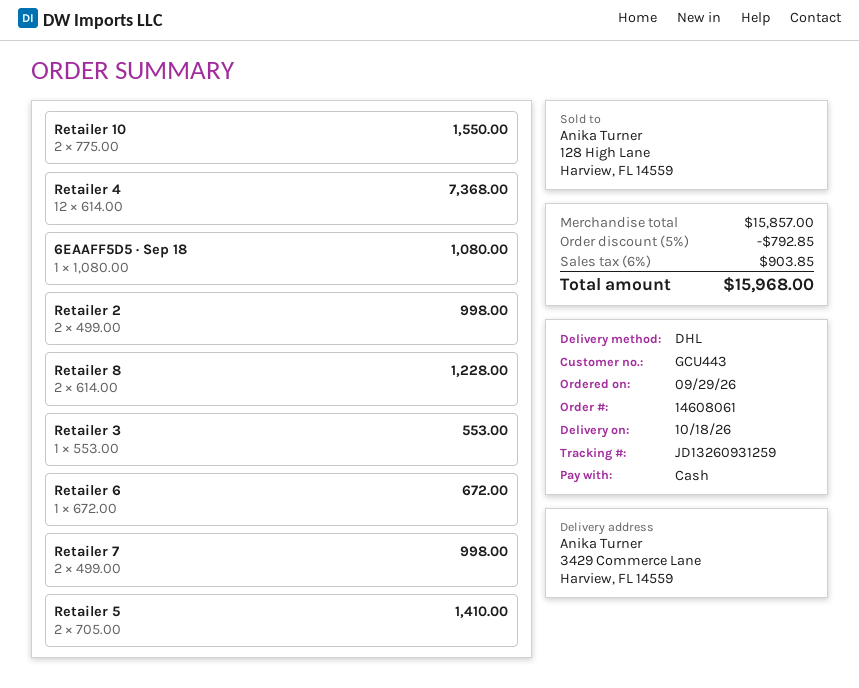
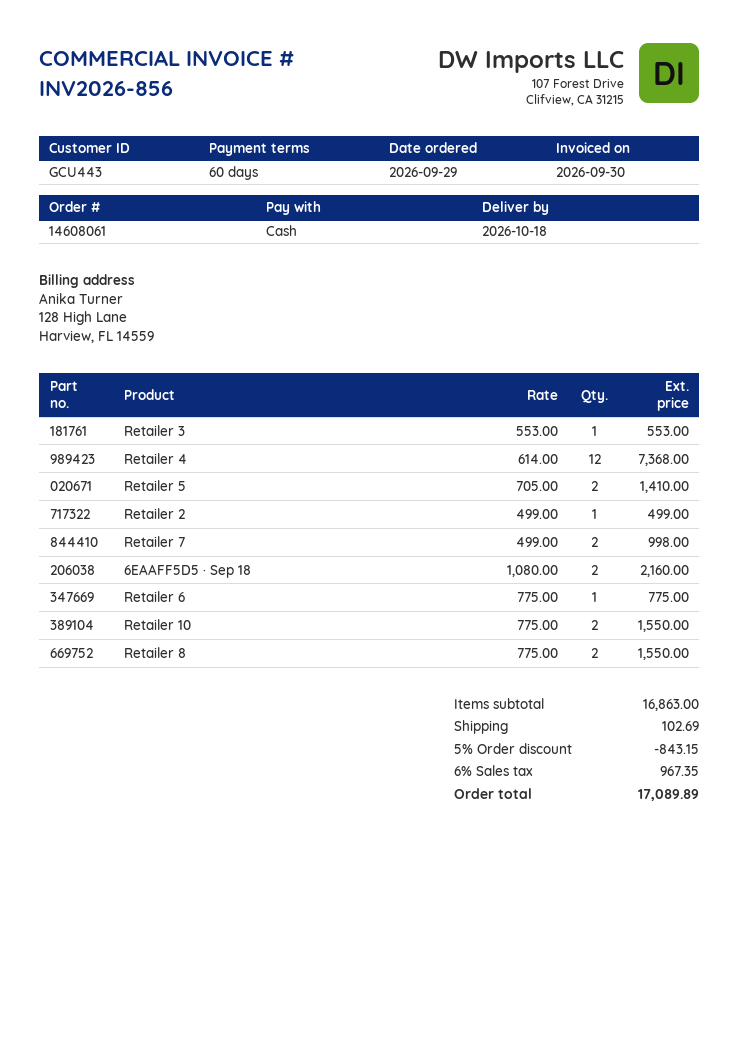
6EAAFF5D5 · Sep 18: 1 x 1080.00 = 1080.00 -> 2 x 1080.00 = 2160.00
Retailer 2: 2 x 499.00 = 998.00 -> 1 x 499.00 = 499.00
Retailer 8: 2 x 614.00 = 1228.00 -> 2 x 775.00 = 1550.00
Retailer 6: 1 x 672.00 = 672.00 -> 1 x 775.00 = 775.00
subtotal: 15857.00 -> 16863.00
discount: 5% = 792.85 -> 5% = 843.15
shipping: none -> 102.69
tax: 6% = 903.85 -> 6% = 967.35
total: 15968.00 -> 17089.89

